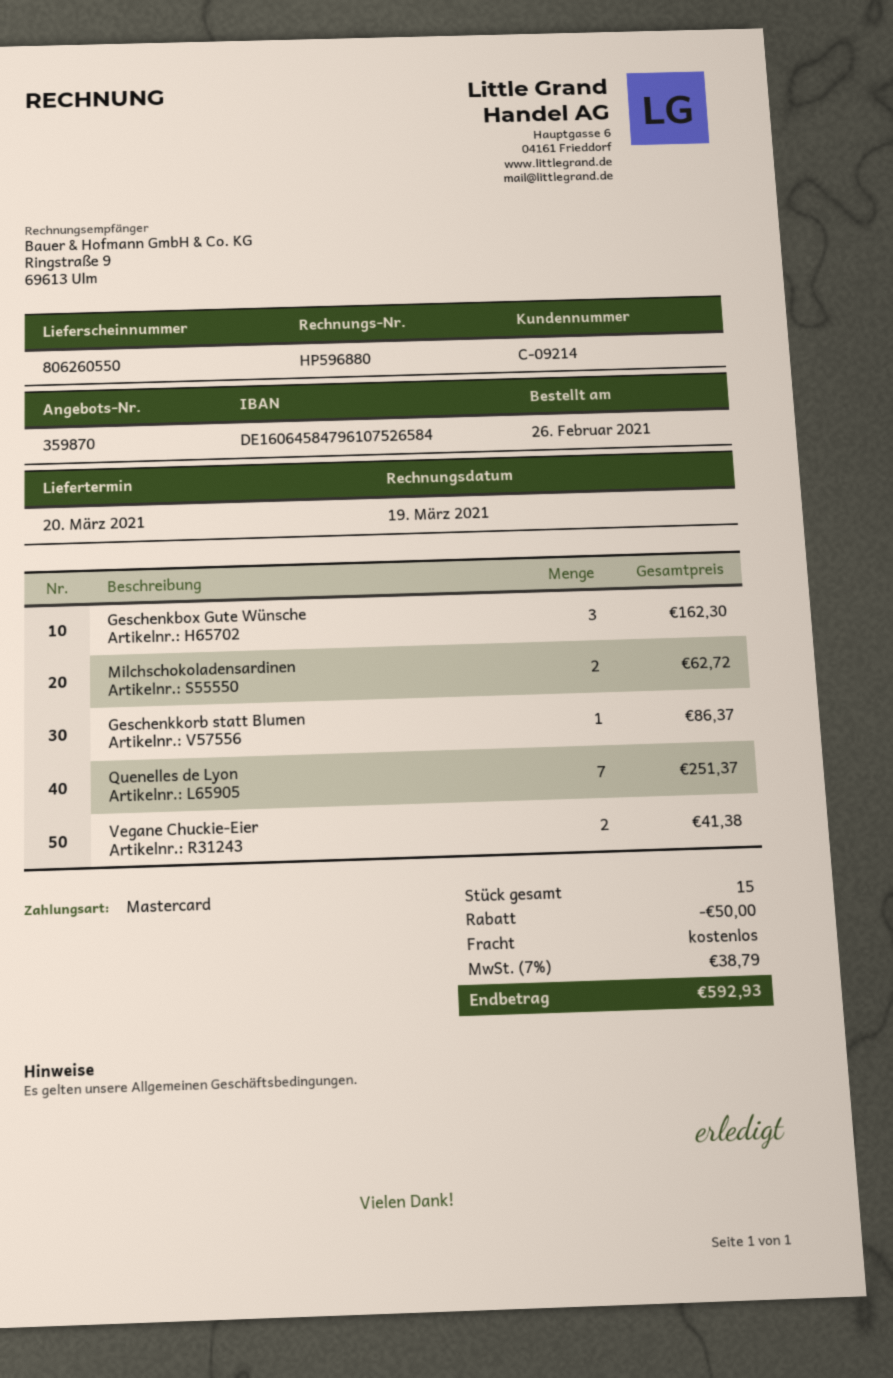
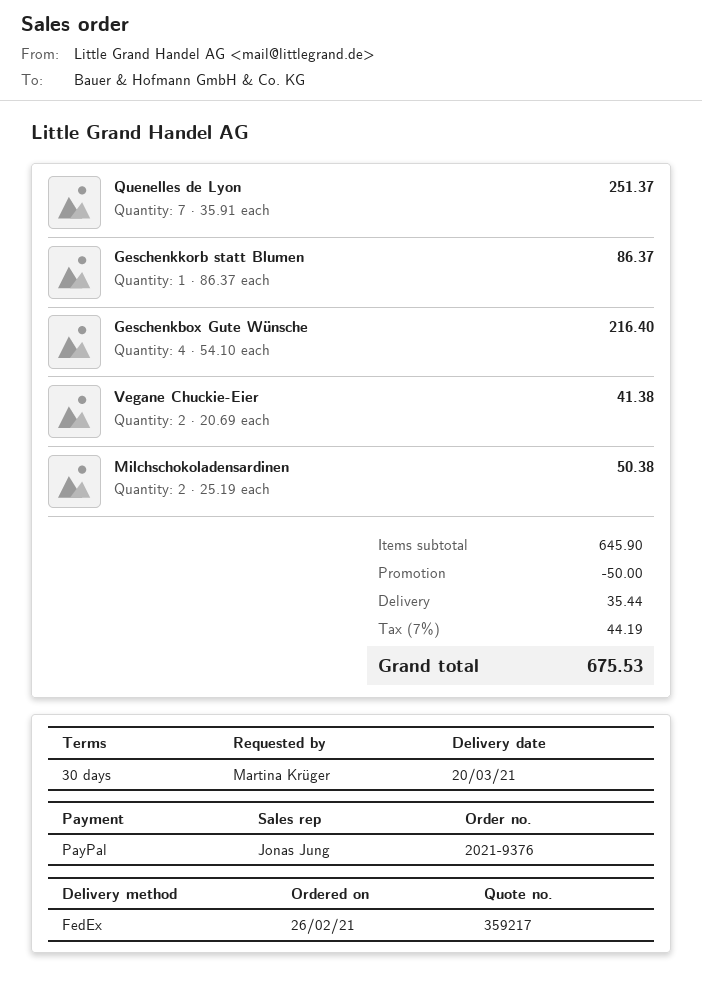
quote number: 359870 -> 359217
payment method: Mastercard -> PayPal
Geschenkbox Gute Wünsche: 3 for 162.30 -> 4 for 216.40
Milchschokoladensardinen: 2 for 62.72 -> 2 for 50.38
shipping: 0.00 -> 35.44
tax: 7% = 38.79 -> 7% = 44.19
total: 592.93 -> 675.53

